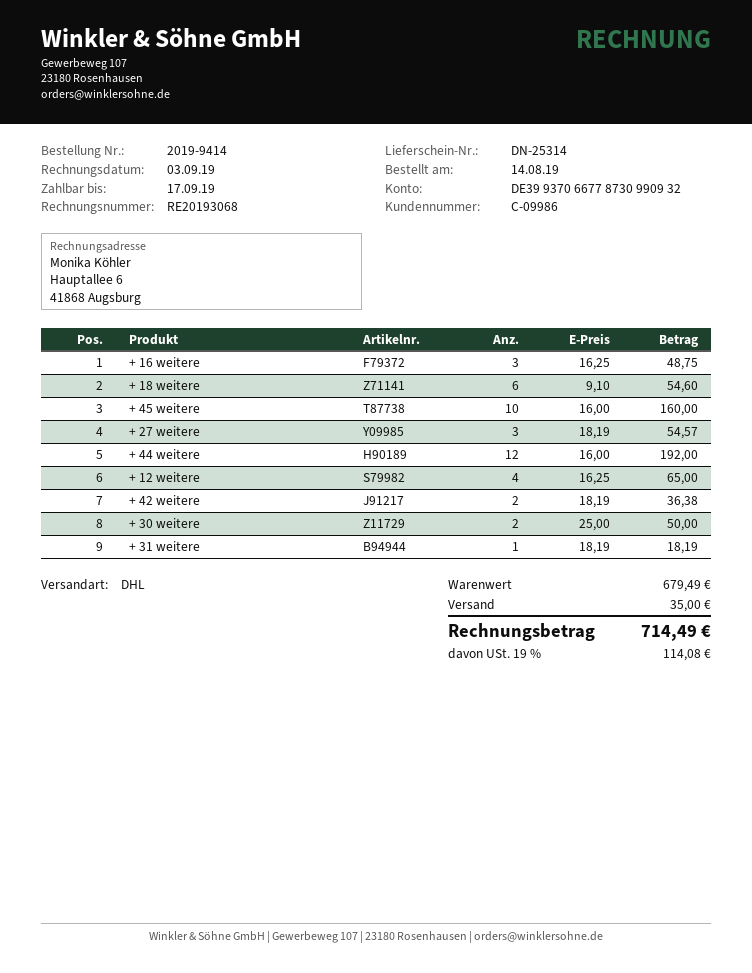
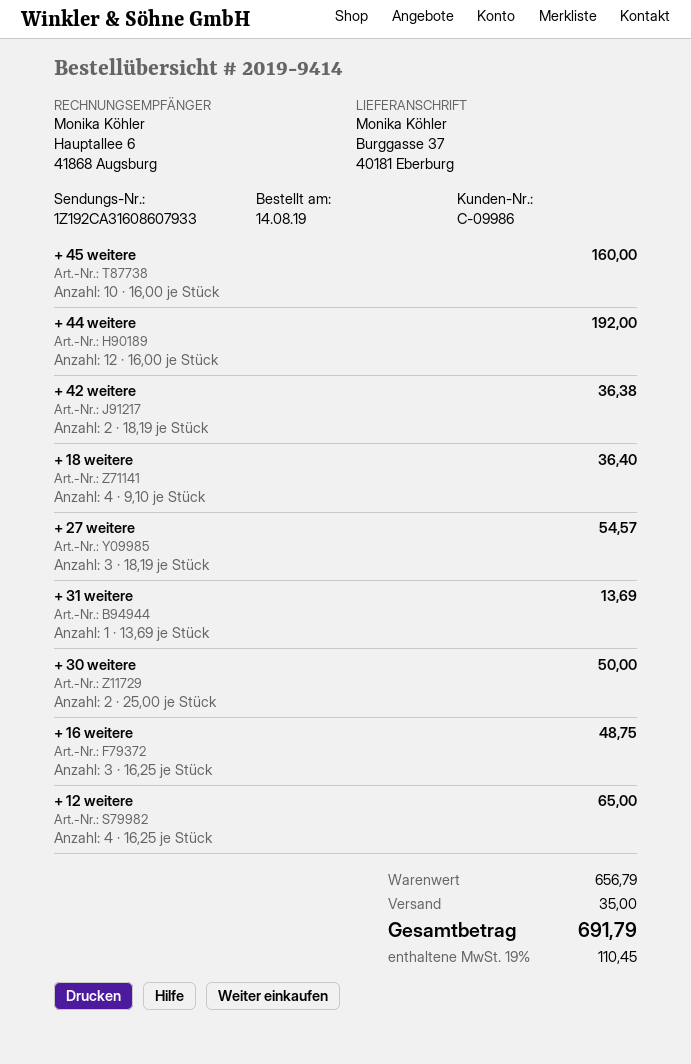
+ 18 weitere: 6 x 9.10 = 54.60 -> 4 x 9.10 = 36.40
+ 31 weitere: 1 x 18.19 = 18.19 -> 1 x 13.69 = 13.69
subtotal: 679.49 -> 656.79
tax: 19% = 114.08 -> 19% = 110.45
total: 714.49 -> 691.79

